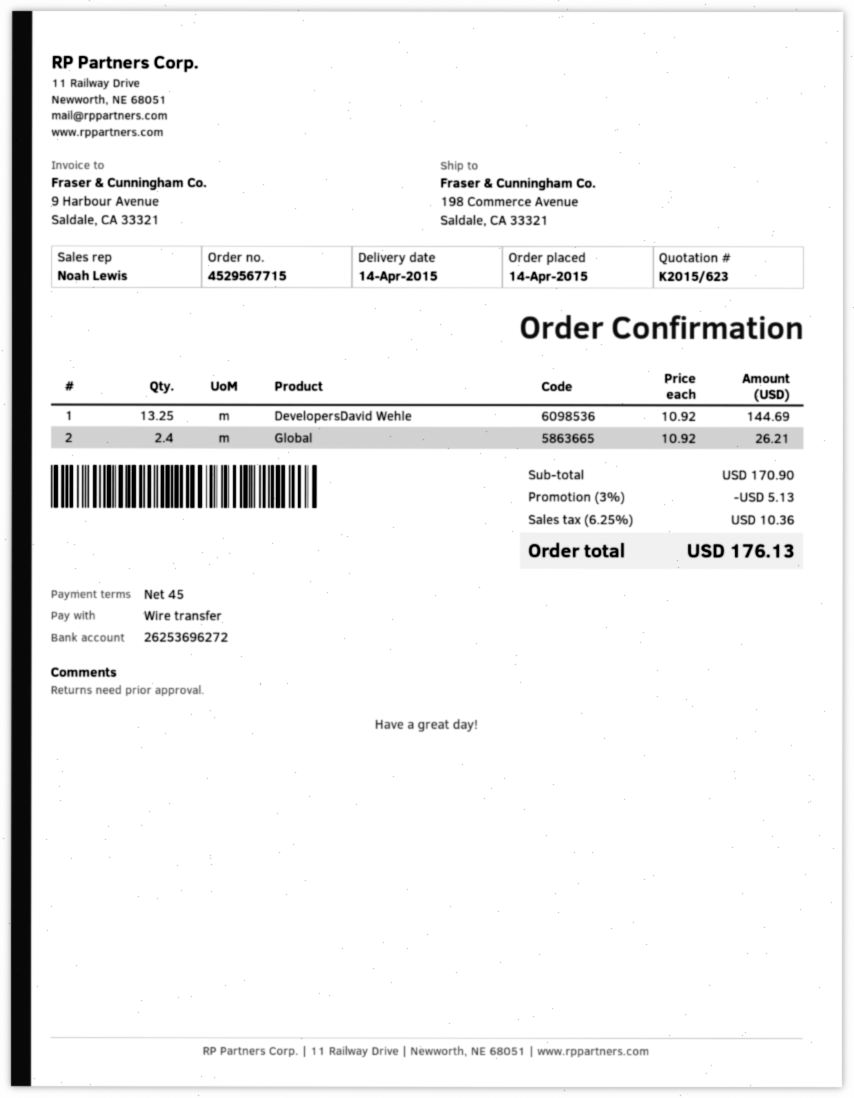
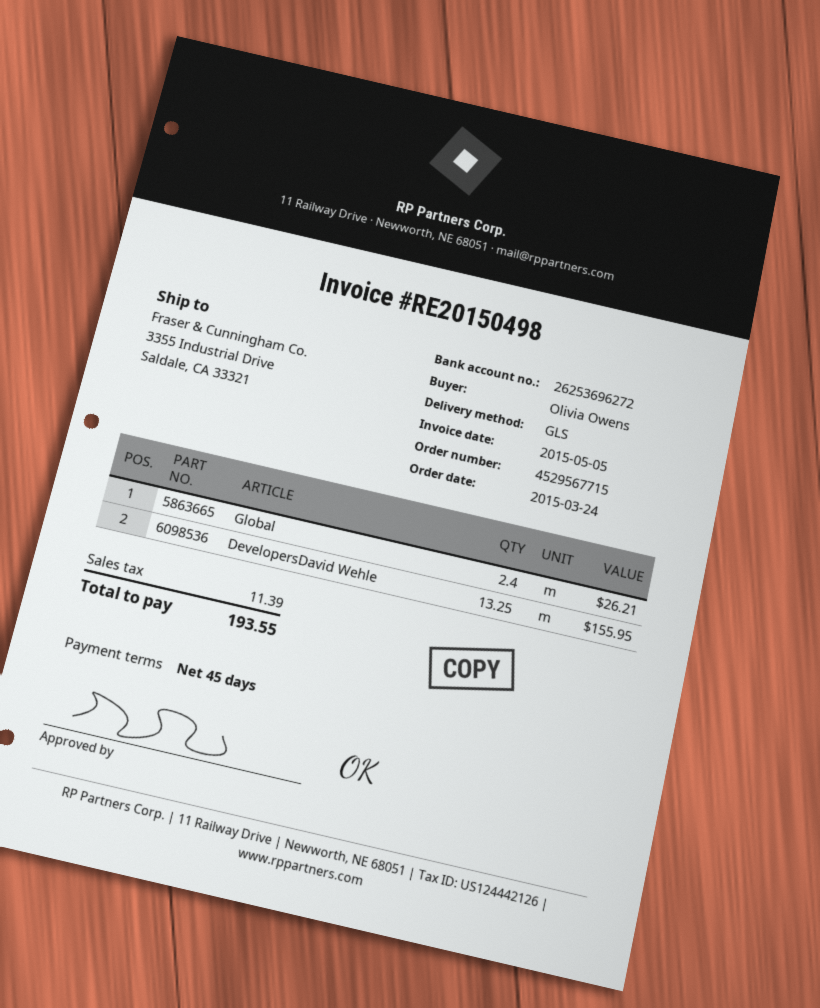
order date: 2015-04-14 -> 2015-03-24
ship to: 198 Commerce Avenue, Saldale, CA 33321 -> 3355 Industrial Drive, Saldale, CA 33321
DevelopersDavid Wehle: 13.25 for 144.69 -> 13.25 for 155.95
discount: 3% = 5.13 -> none
tax: 10.36 -> 11.39
total: 176.13 -> 193.55

